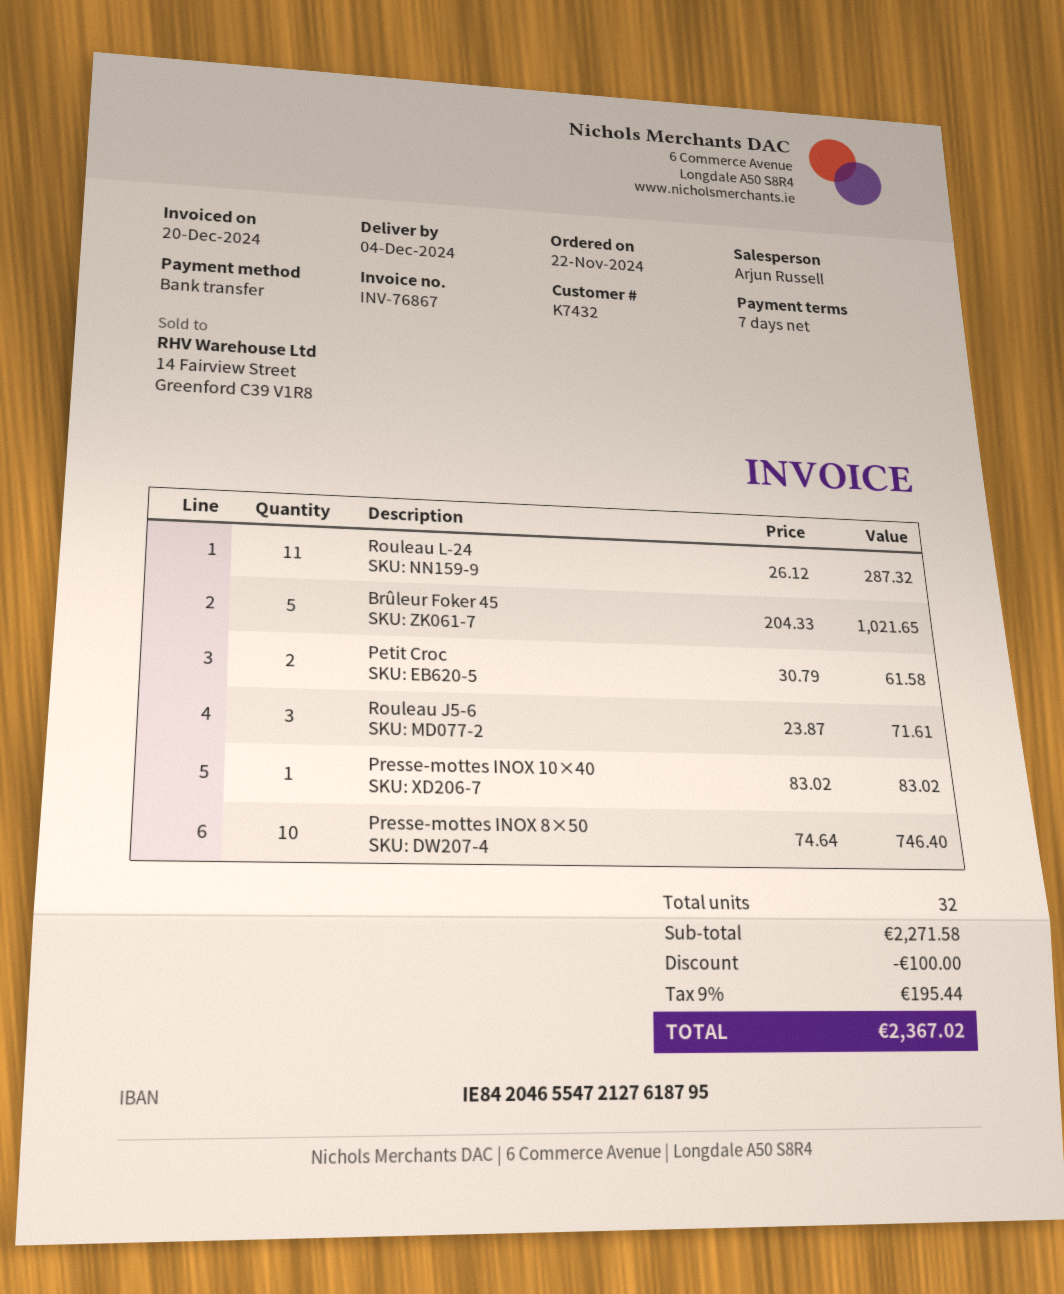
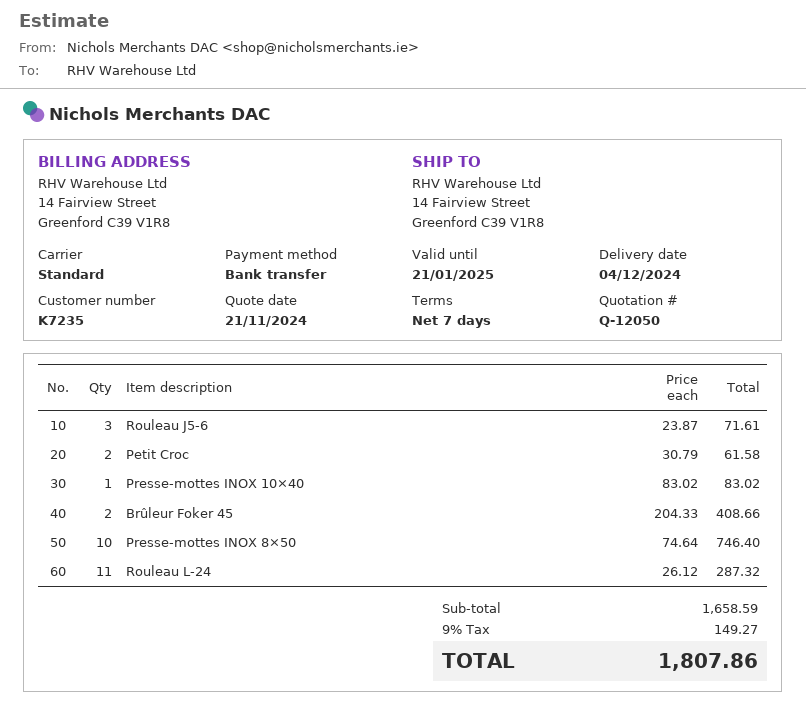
customer number: K7432 -> K7235
Brûleur Foker 45: 5 x 204.33 = 1021.65 -> 2 x 204.33 = 408.66
subtotal: 2271.58 -> 1658.59
discount: 100.00 -> none
tax: 9% = 195.44 -> 9% = 149.27
total: 2367.02 -> 1807.86

